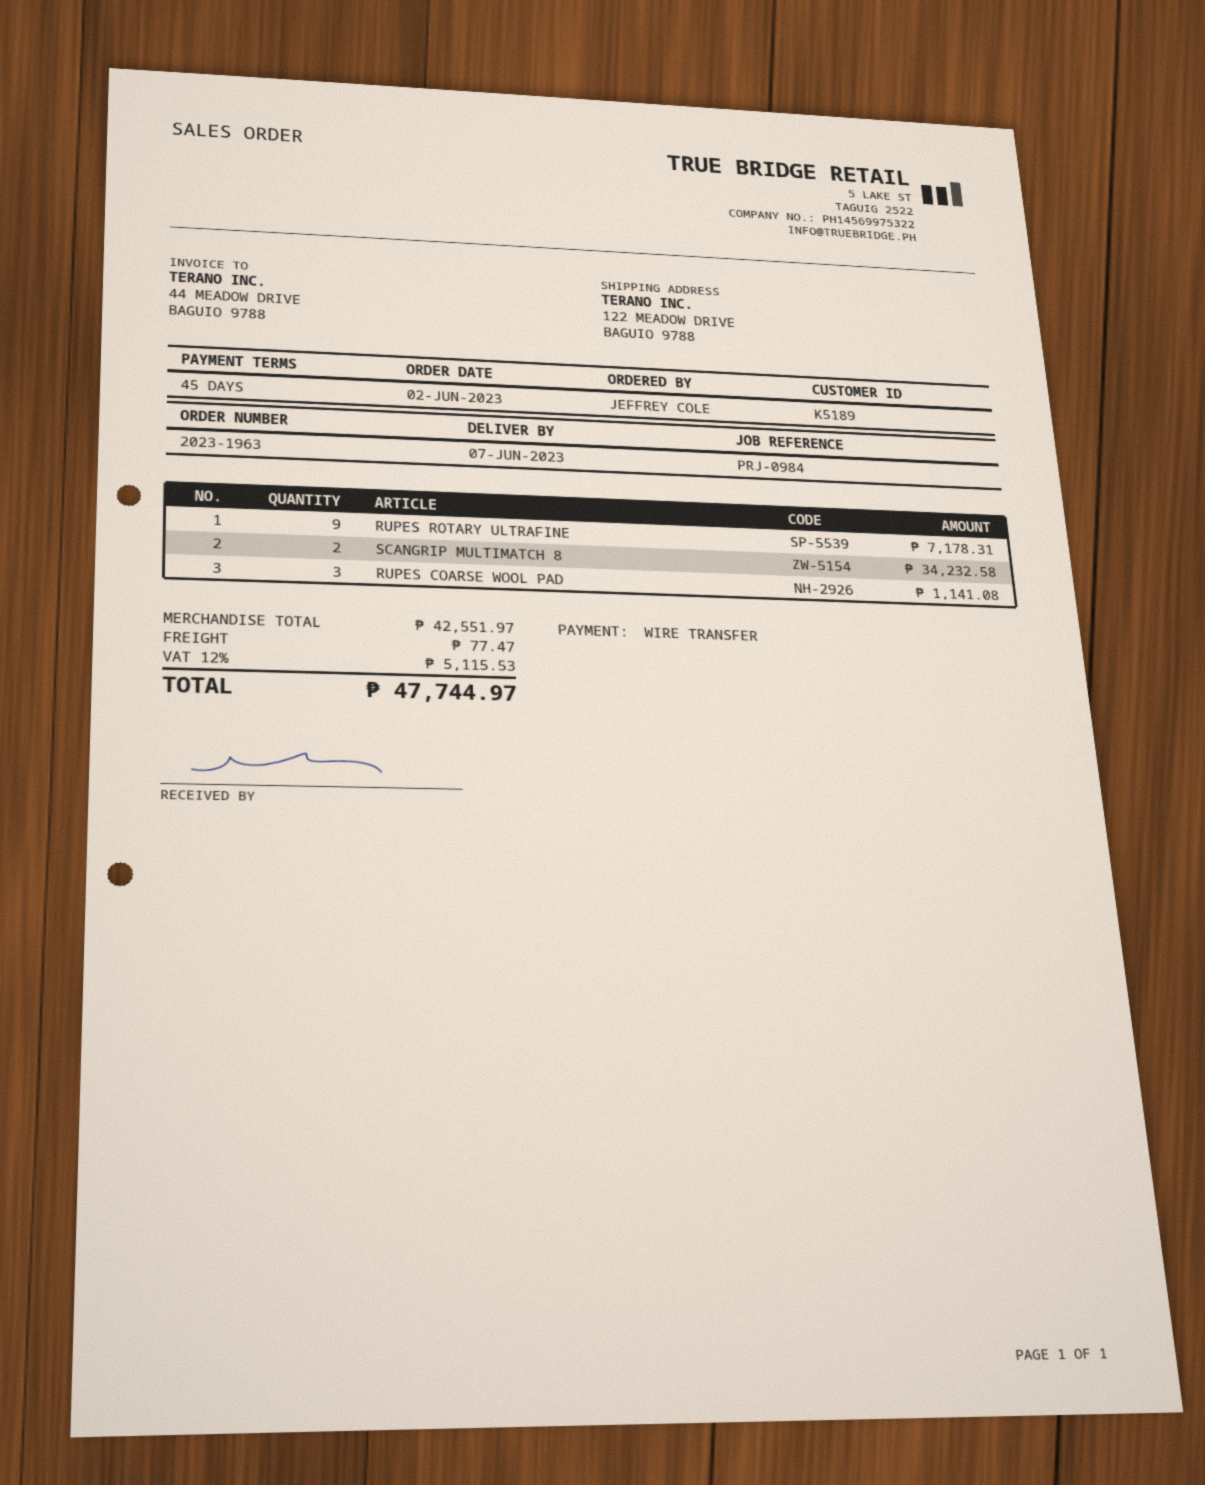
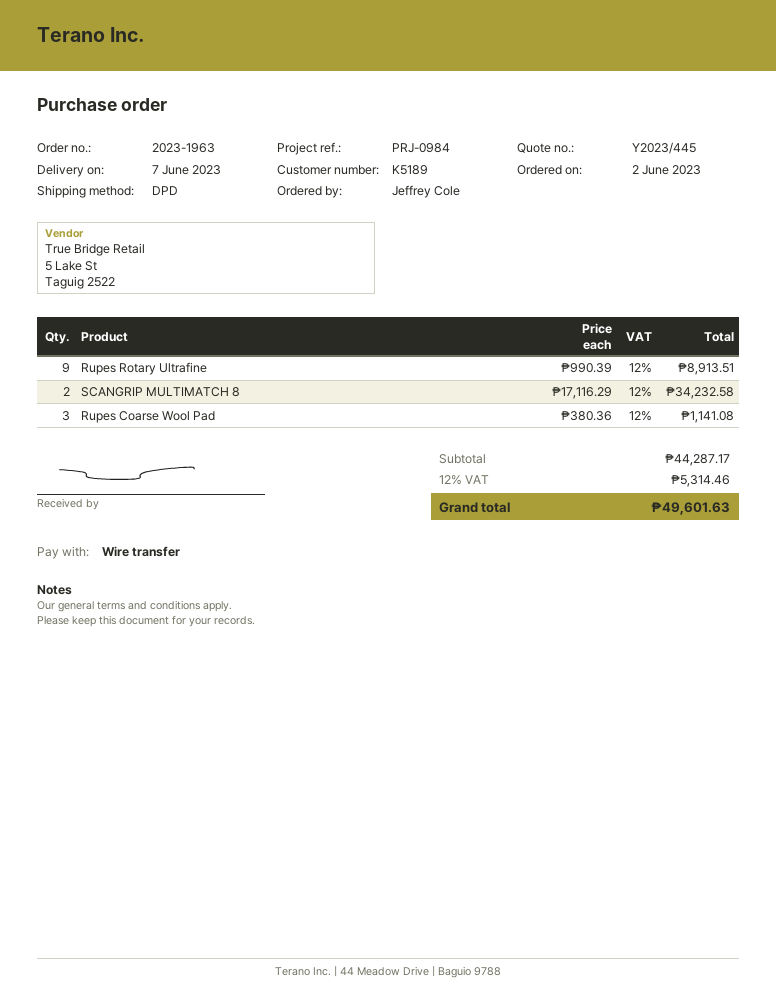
RUPES ROTARY ULTRAFINE: 9 for 7178.31 -> 9 for 8913.51
subtotal: 42551.97 -> 44287.17
shipping: 77.47 -> none
tax: 12% = 5115.53 -> 12% = 5314.46
total: 47744.97 -> 49601.63

